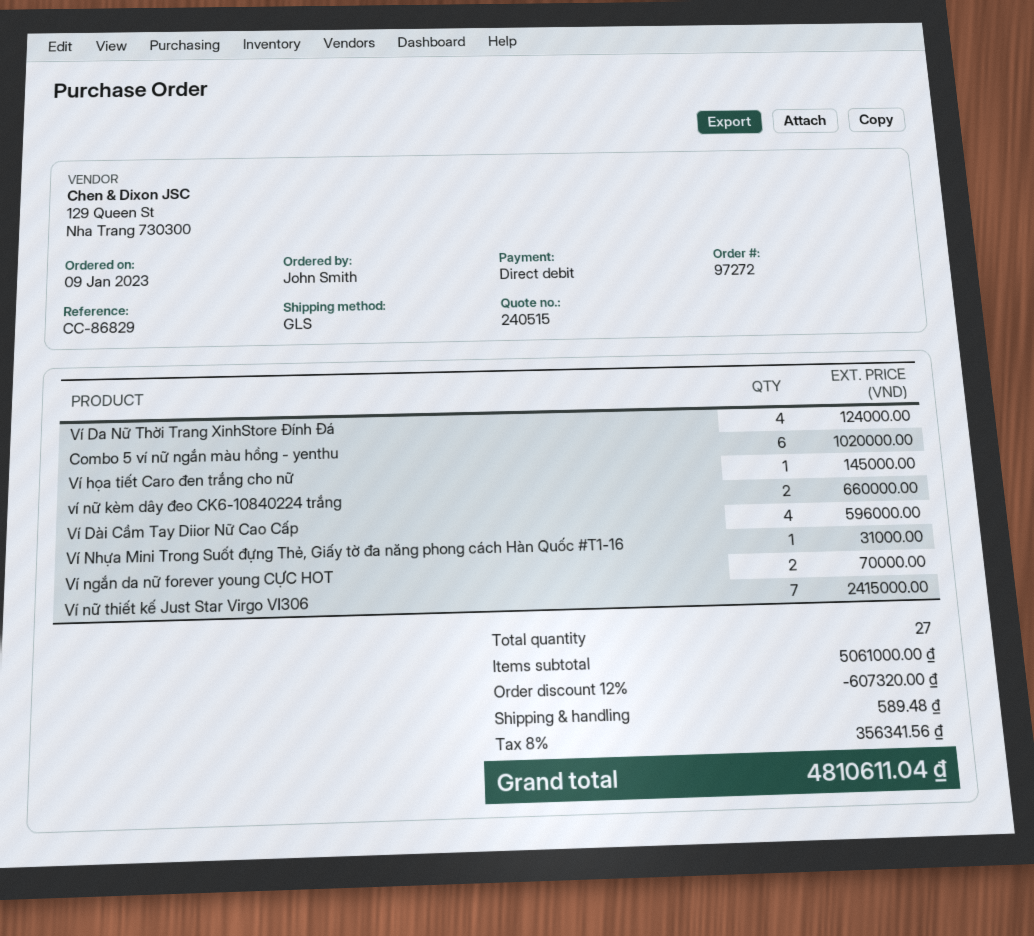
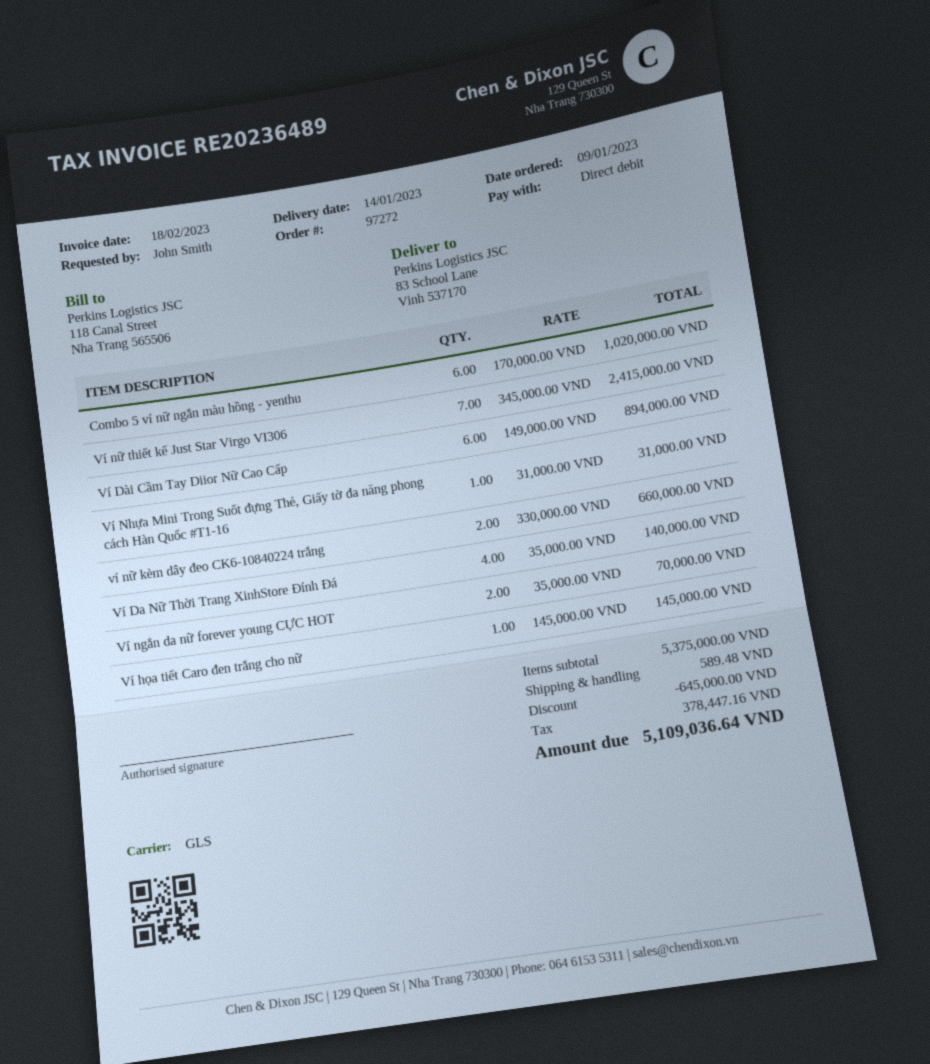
Ví Da Nữ Thời Trang XinhStore Đính Đá: 4 for 124000.00 -> 4 for 140000.00
Ví Dài Cầm Tay Diior Nữ Cao Cấp: 4 for 596000.00 -> 6 for 894000.00
subtotal: 5061000.00 -> 5375000.00
discount: 607320.00 -> 645000.00
tax: 356341.56 -> 378447.16
total: 4810611.04 -> 5109036.64

